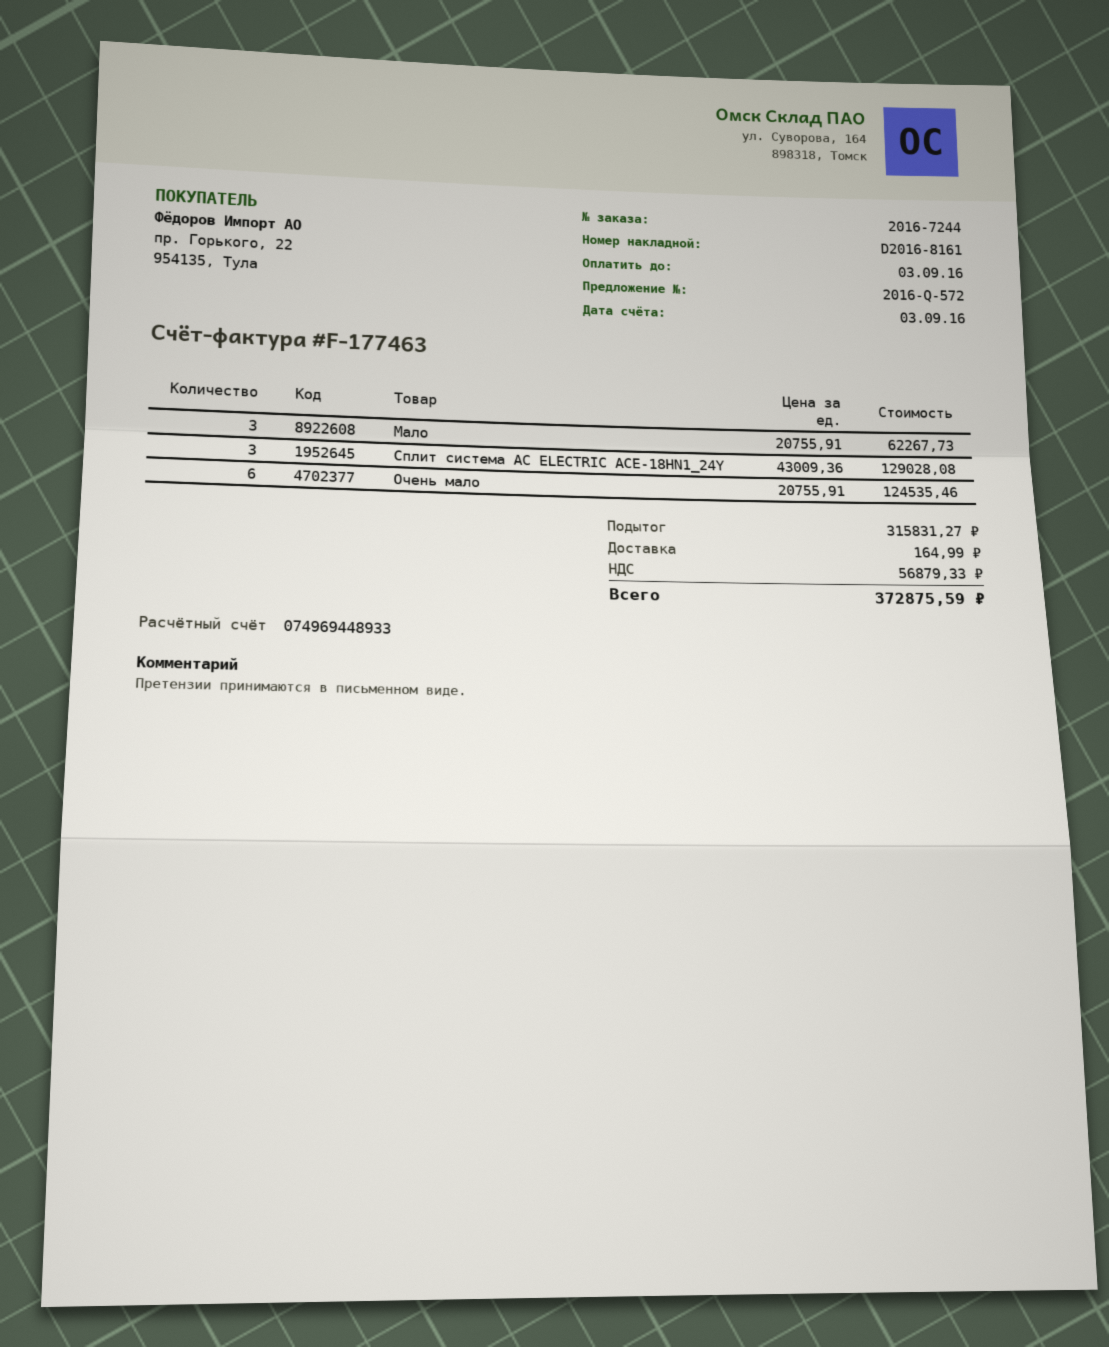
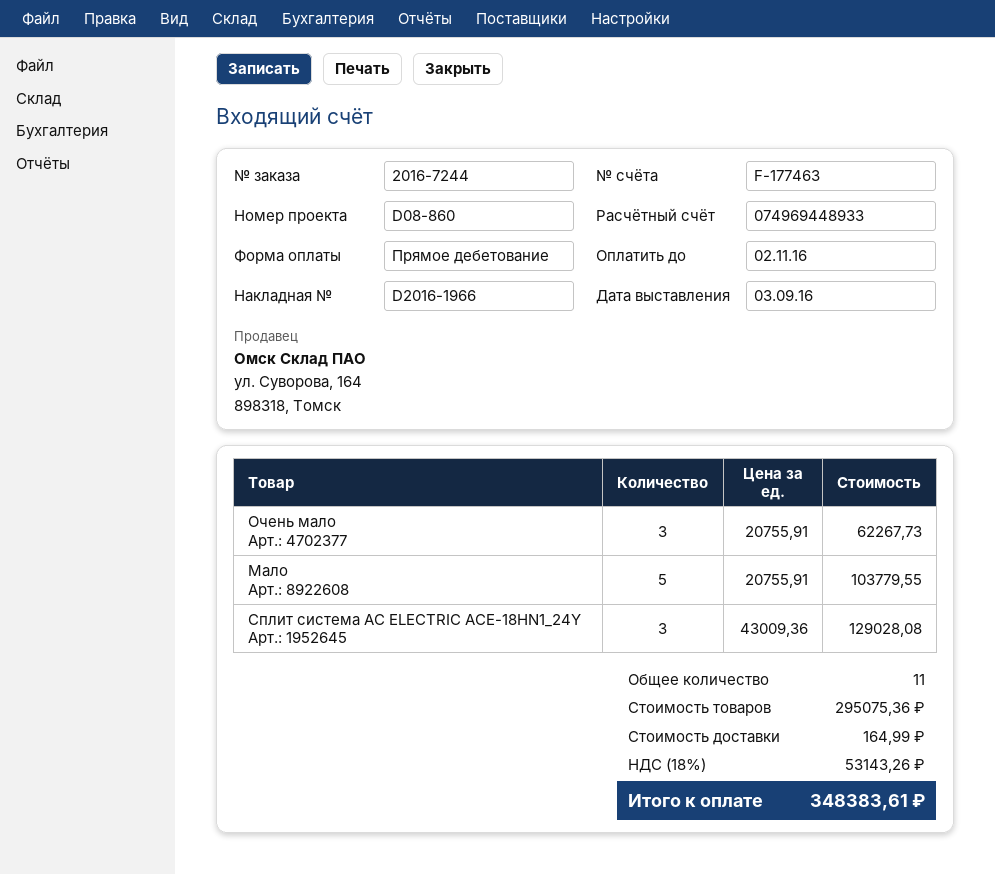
delivery note number: D2016-8161 -> D2016-1966
due date: 2016-09-03 -> 2016-11-02
Мало: 3 x 20755.91 = 62267.73 -> 5 x 20755.91 = 103779.55
Очень мало: 6 x 20755.91 = 124535.46 -> 3 x 20755.91 = 62267.73
subtotal: 315831.27 -> 295075.36
tax: 56879.33 -> 53143.26
total: 372875.59 -> 348383.61

